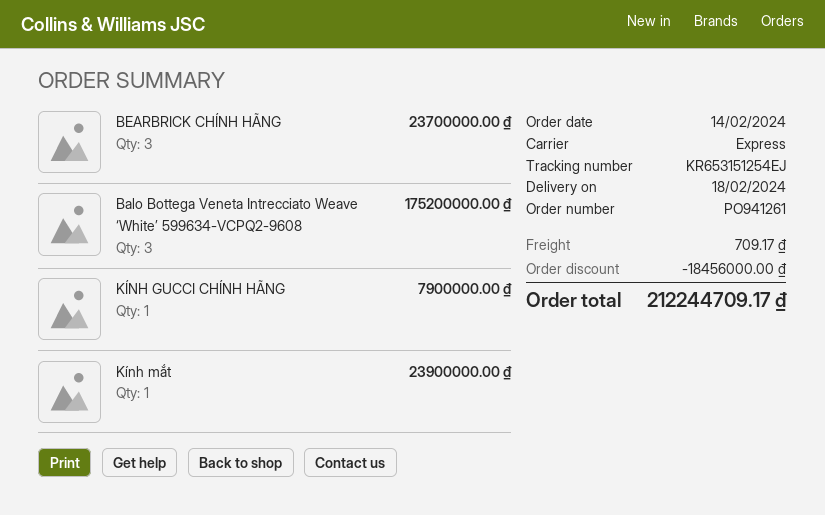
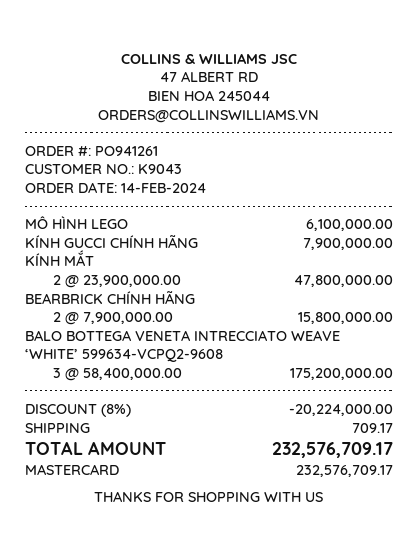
BEARBRICK CHÍNH HÃNG: 3 for 23700000.00 -> 2 for 15800000.00
Kính mắt: 1 for 23900000.00 -> 2 for 47800000.00
MÔ HÌNH LEGO: none -> 1 for 6100000.00
discount: 18456000.00 -> 20224000.00
total: 212244709.17 -> 232576709.17

